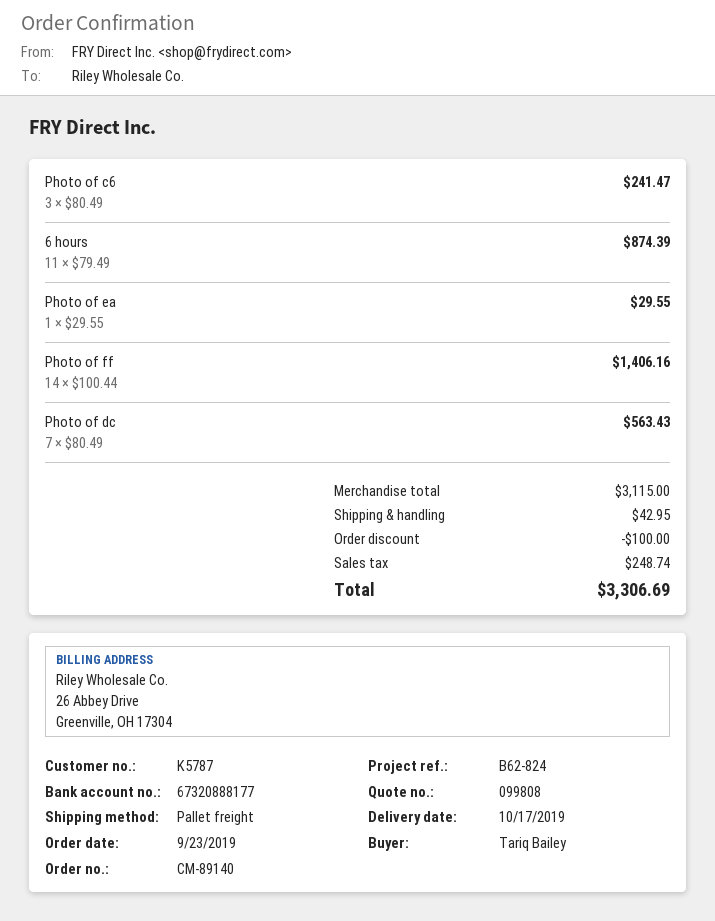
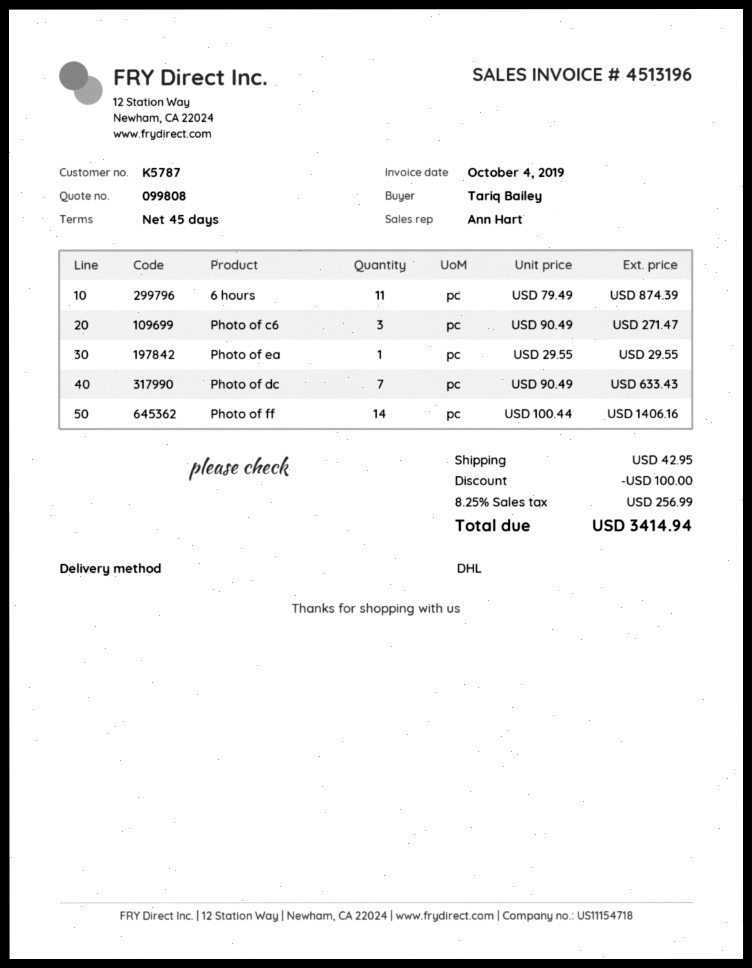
shipping method: pallet freight -> DHL
Photo of c6: 3 x 80.49 = 241.47 -> 3 x 90.49 = 271.47
Photo of dc: 7 x 80.49 = 563.43 -> 7 x 90.49 = 633.43
tax: 248.74 -> 256.99
total: 3306.69 -> 3414.94

